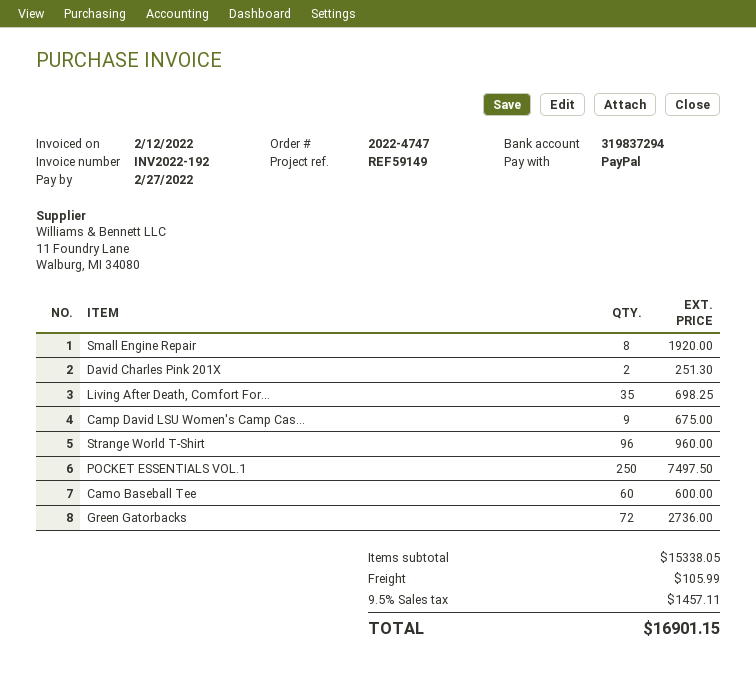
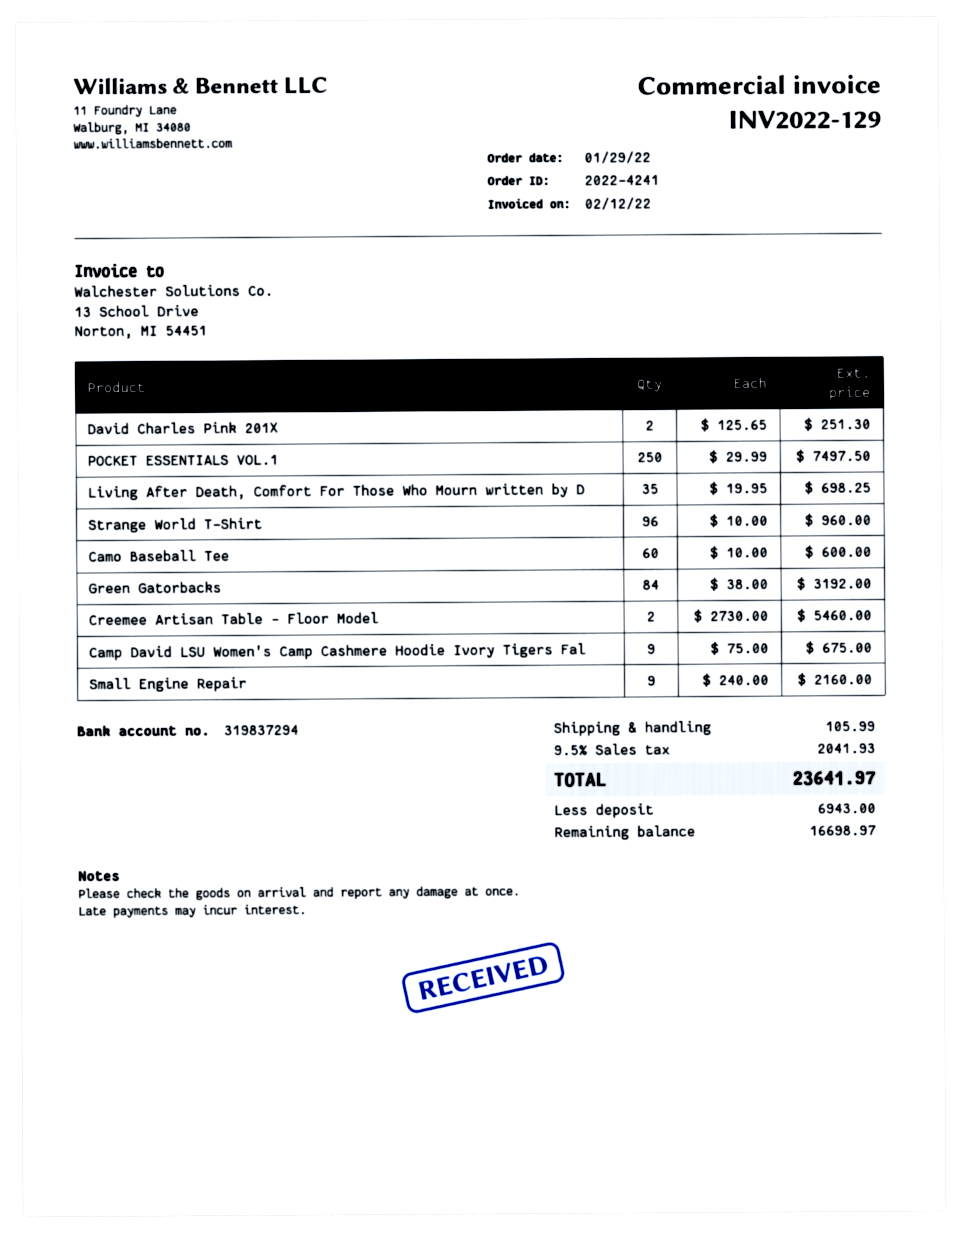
order number: 2022-4747 -> 2022-4241
invoice number: INV2022-192 -> INV2022-129
Small Engine Repair: 8 for 1920.00 -> 9 for 2160.00
Green Gatorbacks: 72 for 2736.00 -> 84 for 3192.00
Creemee Artisan Table - Floor Model: none -> 2 for 5460.00
tax: 9.5% = 1457.11 -> 9.5% = 2041.93
total: 16901.15 -> 23641.97

